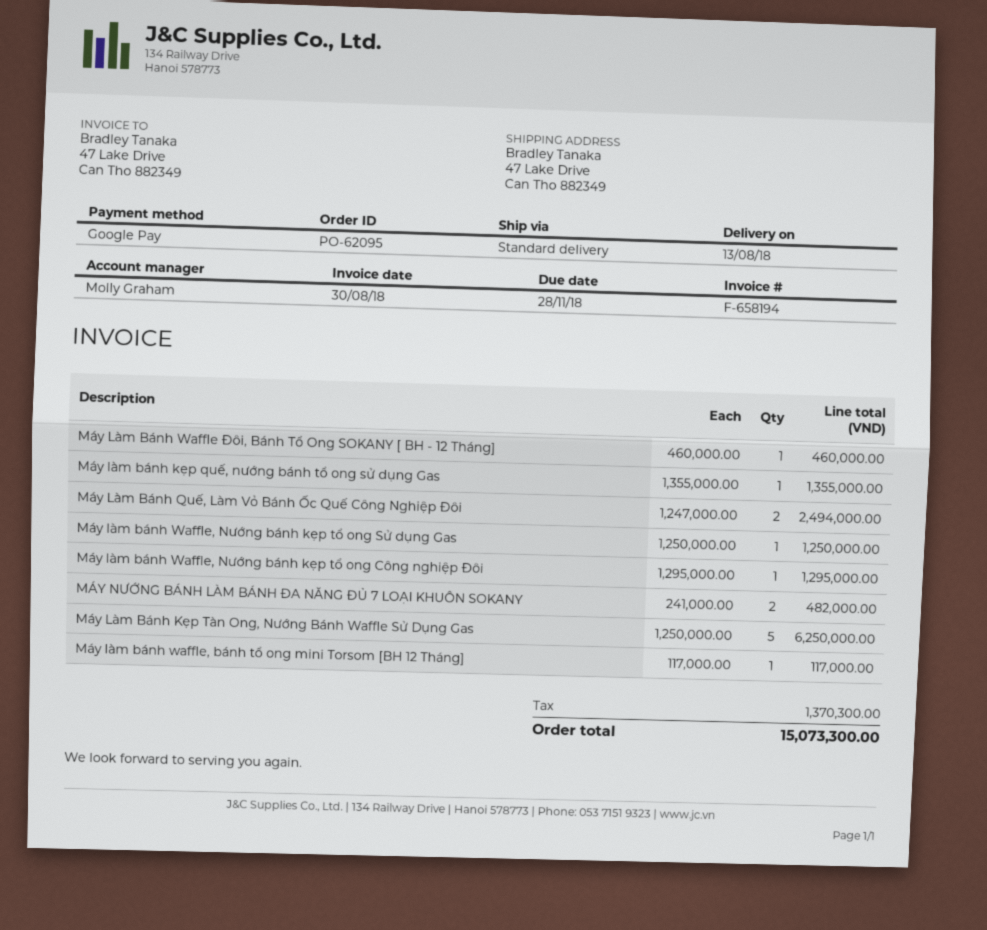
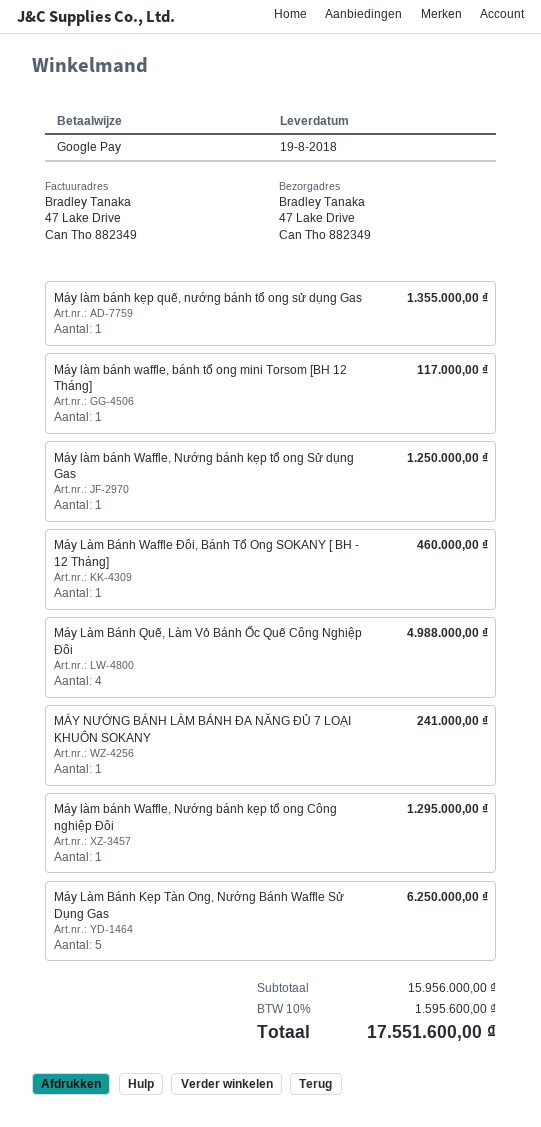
delivery date: 2018-08-13 -> 2018-08-19
Máy Làm Bánh Quế, Làm Vỏ Bánh Ốc Quế Công Nghiệp Đôi: 2 for 2494000.00 -> 4 for 4988000.00
MÁY NƯỚNG BÁNH LÀM BÁNH ĐA NĂNG ĐỦ 7 LOẠI KHUÔN SOKANY: 2 for 482000.00 -> 1 for 241000.00
tax: 1370300.00 -> 1595600.00
total: 15073300.00 -> 17551600.00

